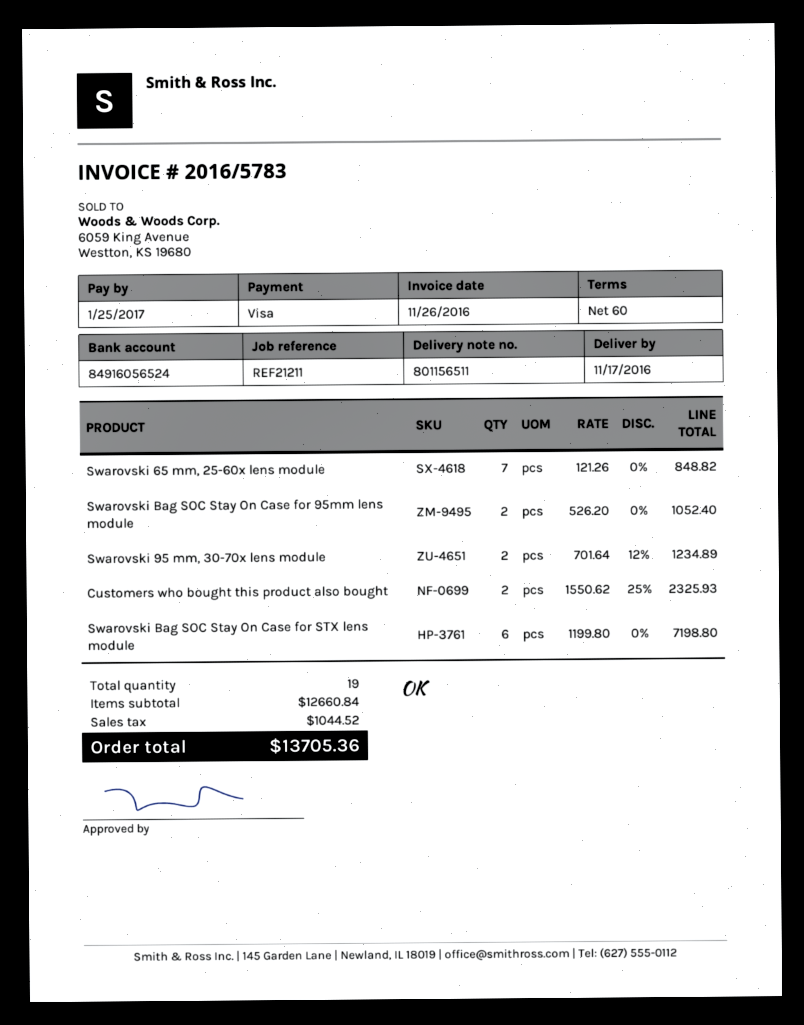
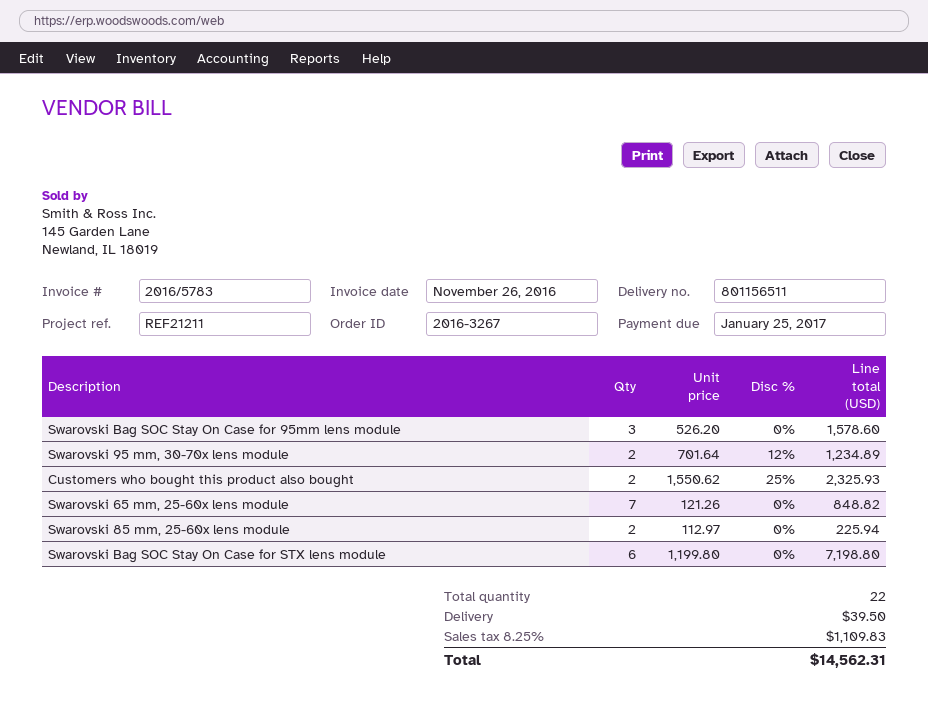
Swarovski Bag SOC Stay On Case for 95mm lens module: 2 x 526.20 = 1052.40 -> 3 x 526.20 = 1578.60
Swarovski 85 mm, 25-60x lens module: none -> 2 x 112.97 = 225.94
total quantity: 19 -> 22
shipping: none -> 39.50
tax: 1044.52 -> 1109.83
total: 13705.36 -> 14562.31

